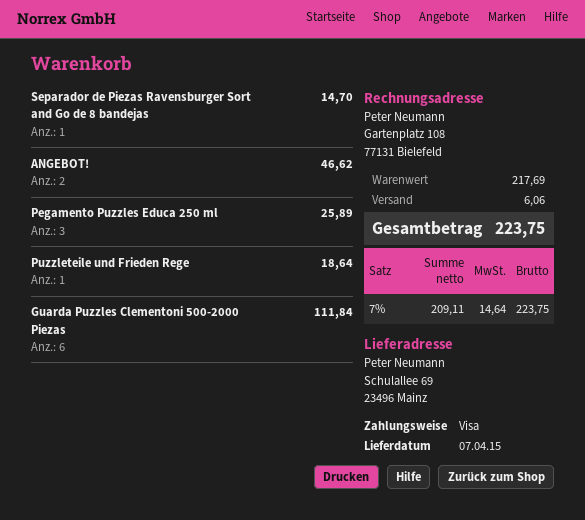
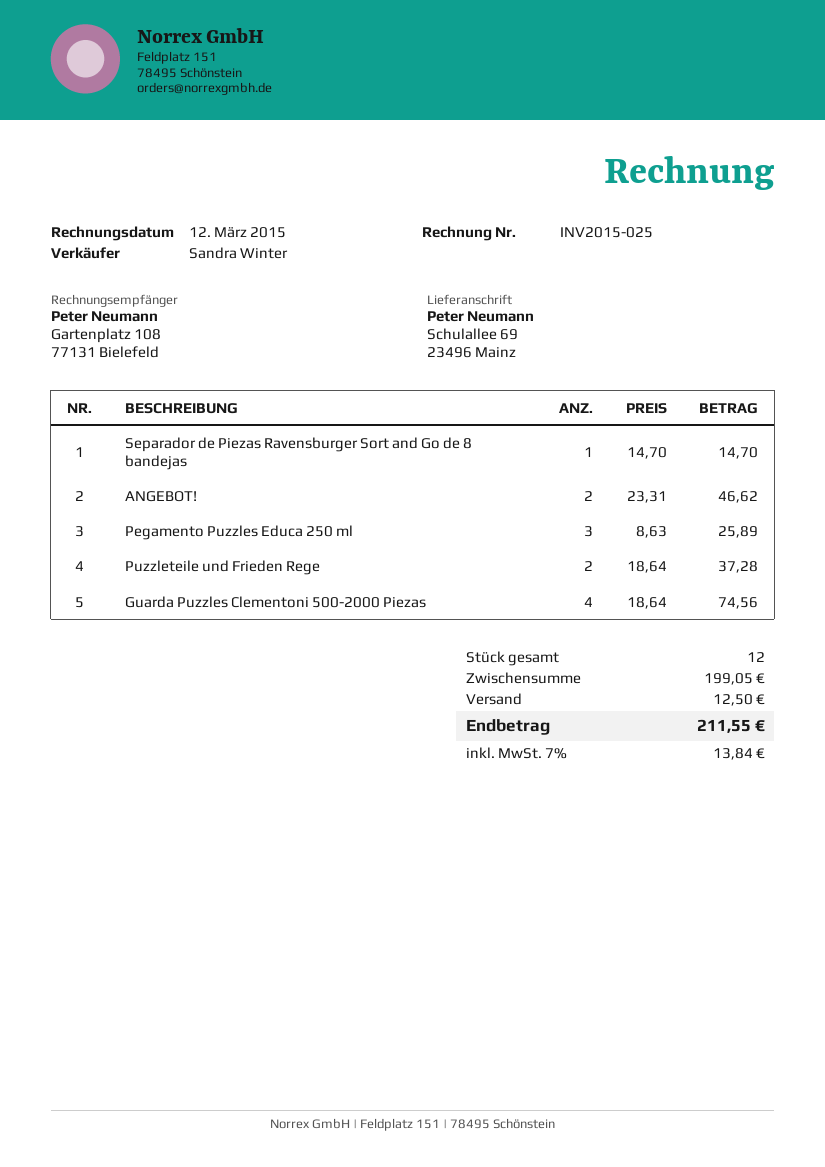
Puzzleteile und Frieden Rege: 1 for 18.64 -> 2 for 37.28
Guarda Puzzles Clementoni 500-2000 Piezas: 6 for 111.84 -> 4 for 74.56
subtotal: 217.69 -> 199.05
shipping: 6.06 -> 12.50
tax: 7% = 14.64 -> 7% = 13.84
total: 223.75 -> 211.55

